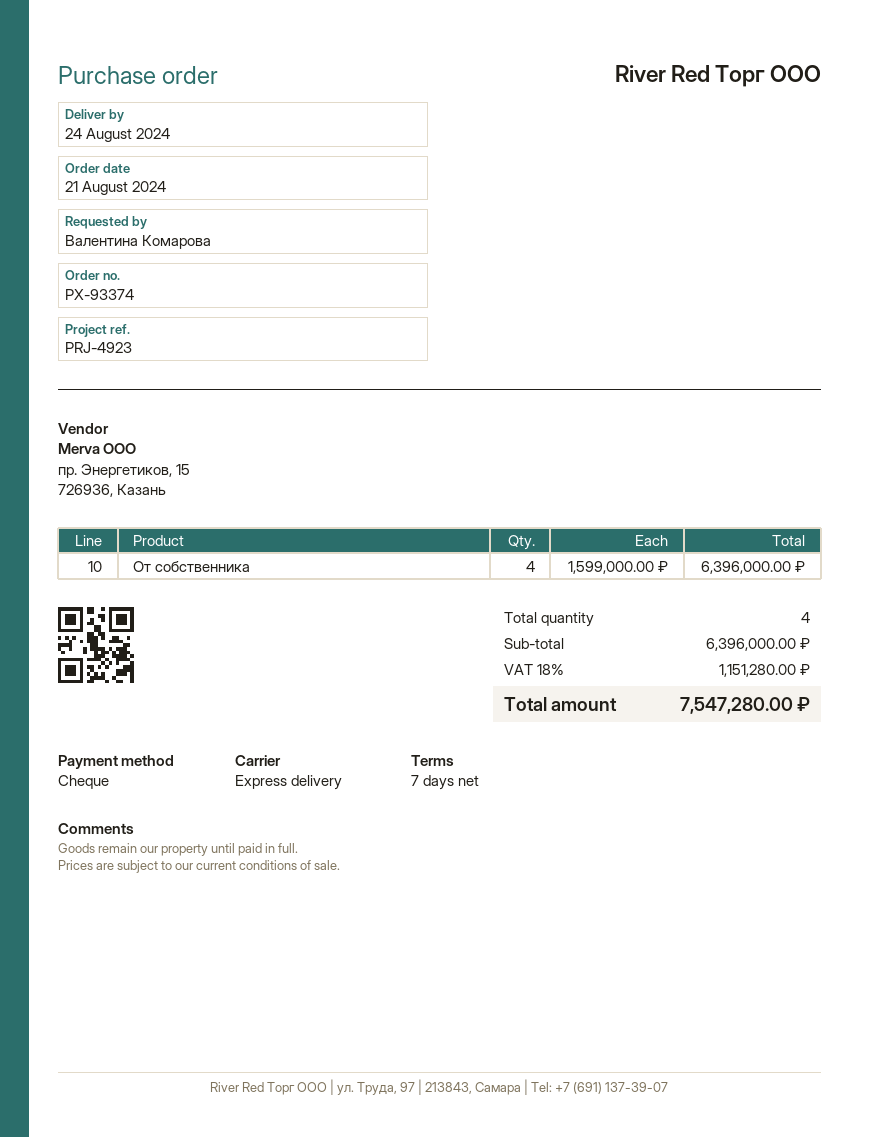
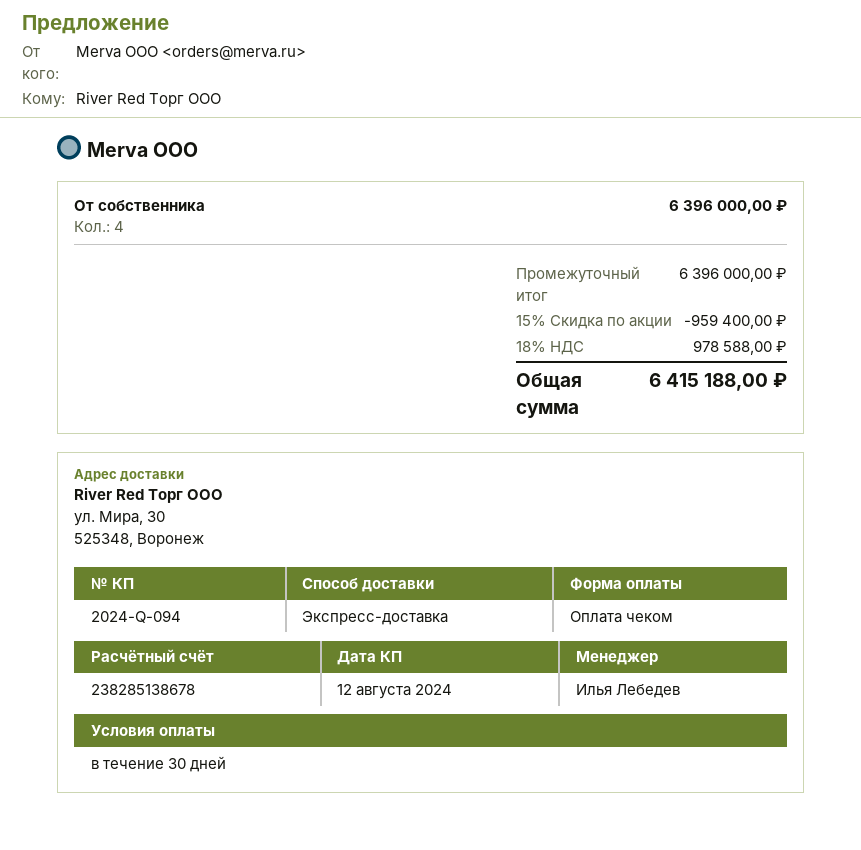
payment terms: 7 days -> 30 days
discount: none -> 15% = 959400.00
tax: 18% = 1151280.00 -> 18% = 978588.00
total: 7547280.00 -> 6415188.00

